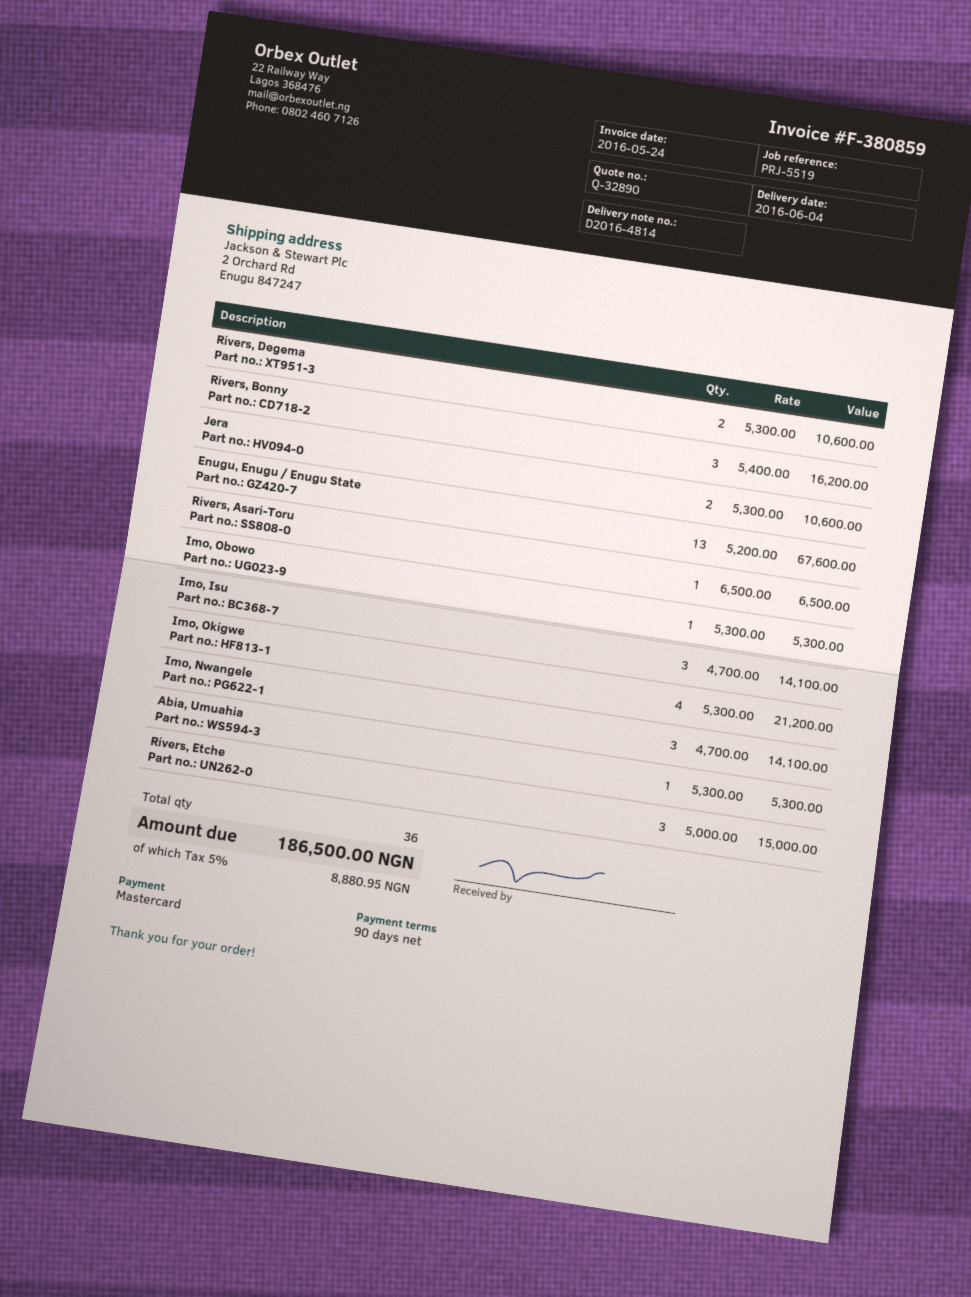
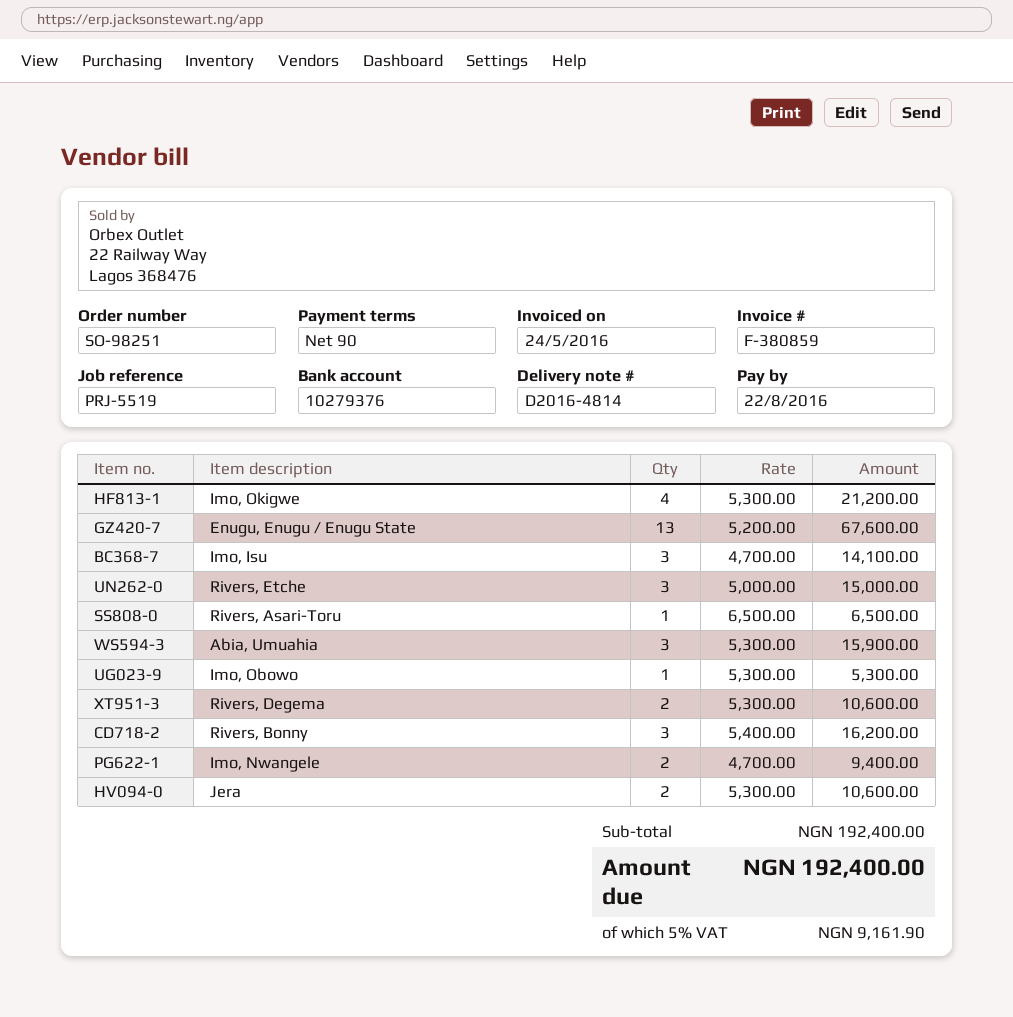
Imo, Nwangele: 3 x 4700.00 = 14100.00 -> 2 x 4700.00 = 9400.00
Abia, Umuahia: 1 x 5300.00 = 5300.00 -> 3 x 5300.00 = 15900.00
tax: 5% = 8880.95 -> 5% = 9161.90
total: 186500.00 -> 192400.00

